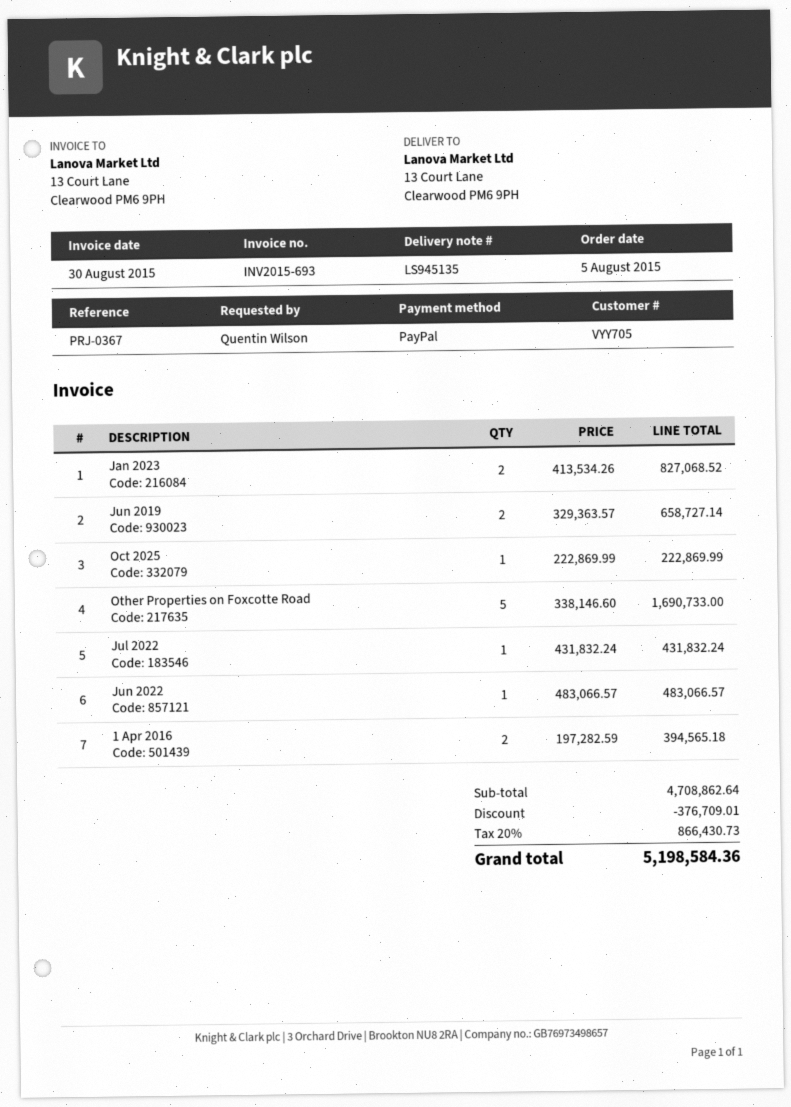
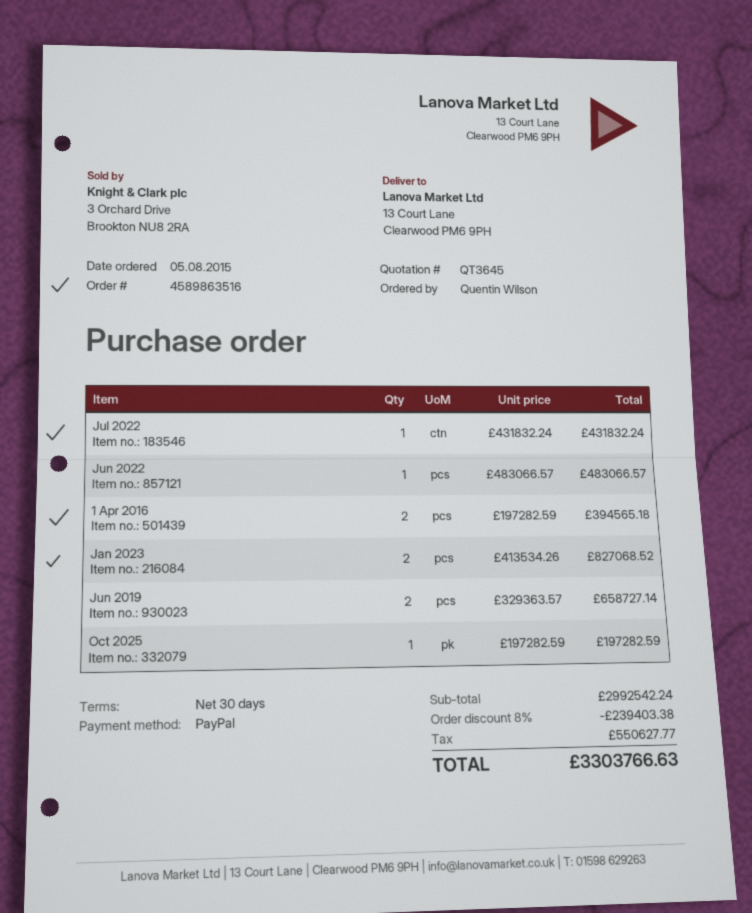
Oct 2025: 1 x 222869.99 = 222869.99 -> 1 x 197282.59 = 197282.59
Other Properties on Foxcotte Road: 5 x 338146.60 = 1690733.00 -> none
subtotal: 4708862.64 -> 2992542.24
discount: 376709.01 -> 239403.38
tax: 866430.73 -> 550627.77
total: 5198584.36 -> 3303766.63

